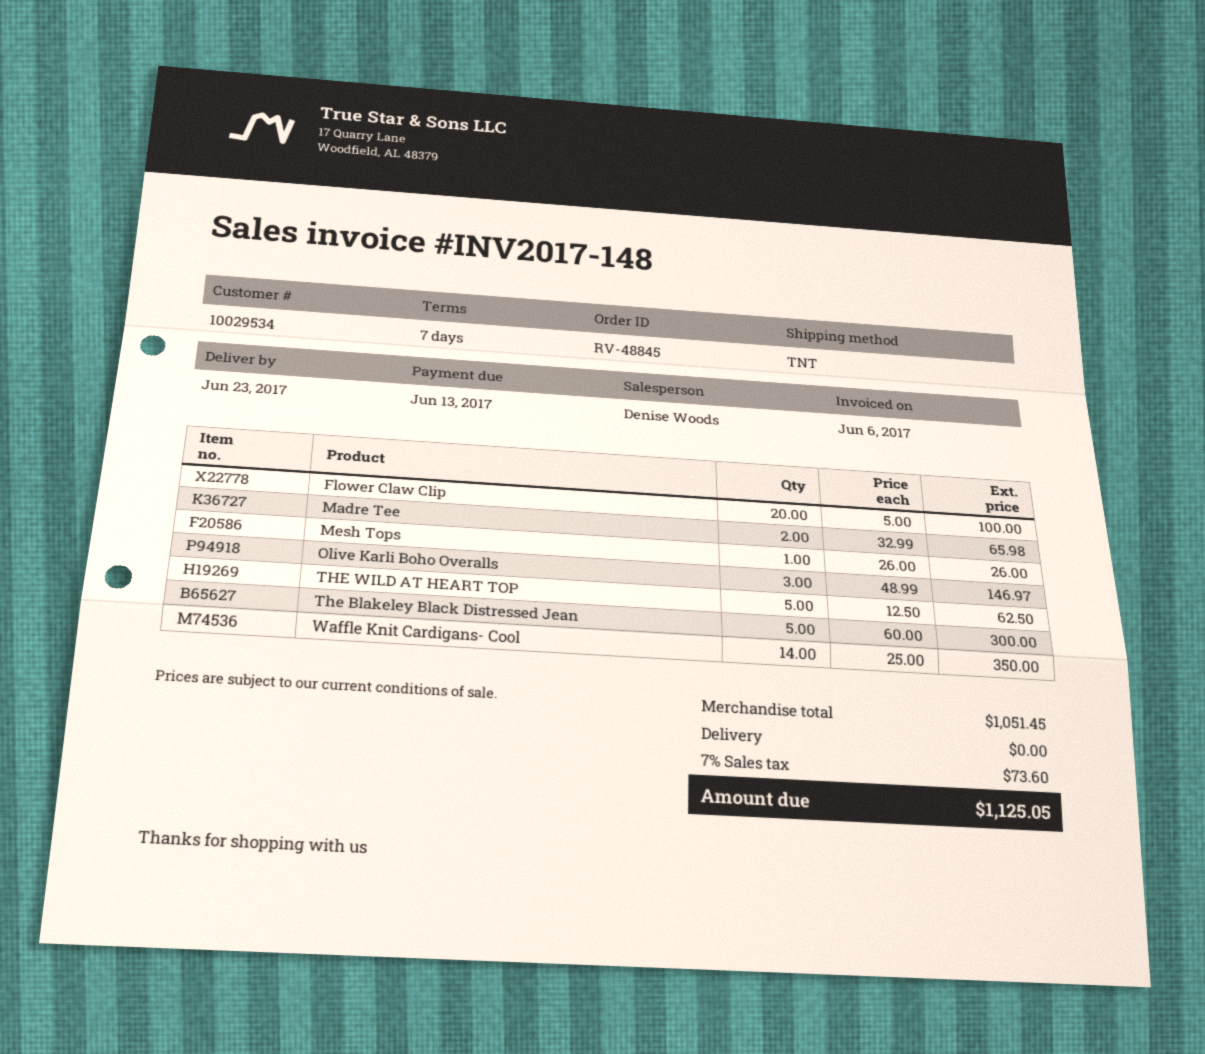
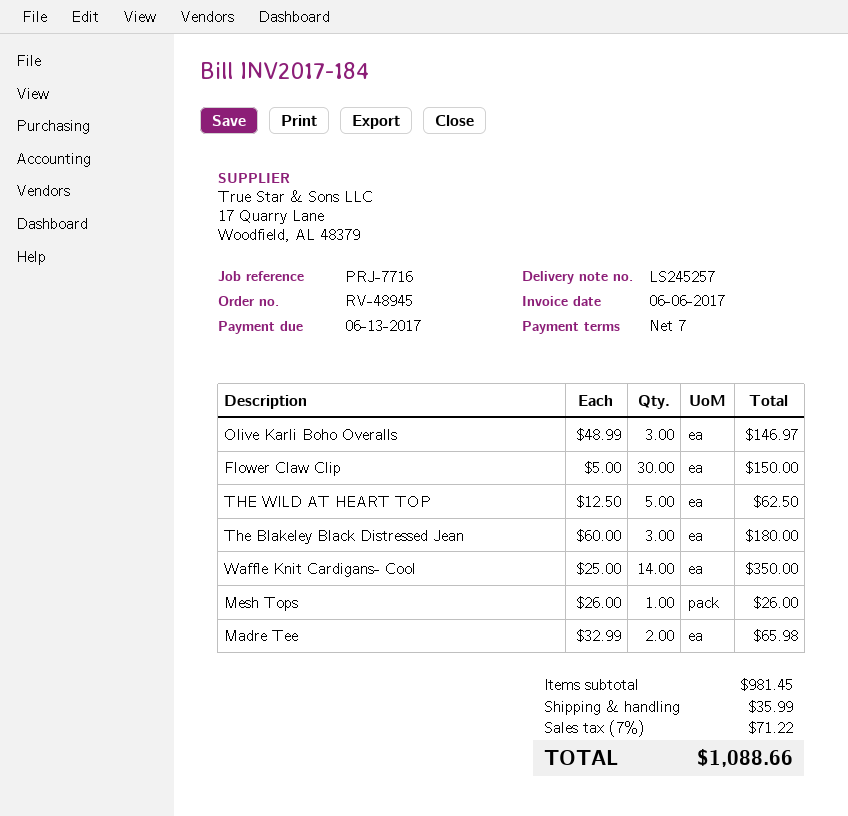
order number: RV-48845 -> RV-48945
invoice number: INV2017-148 -> INV2017-184
Flower Claw Clip: 20 x 5.00 = 100.00 -> 30 x 5.00 = 150.00
The Blakeley Black Distressed Jean: 5 x 60.00 = 300.00 -> 3 x 60.00 = 180.00
subtotal: 1051.45 -> 981.45
shipping: 0.00 -> 35.99
tax: 7% = 73.60 -> 7% = 71.22
total: 1125.05 -> 1088.66

